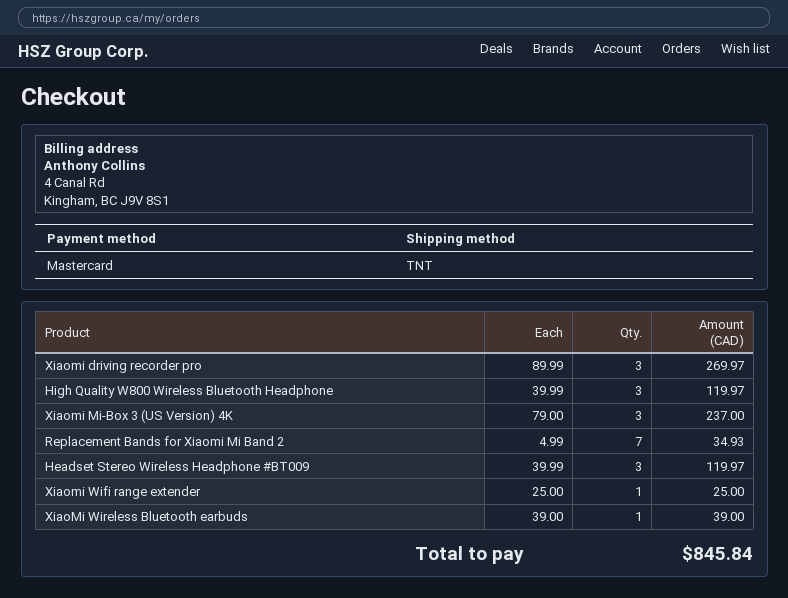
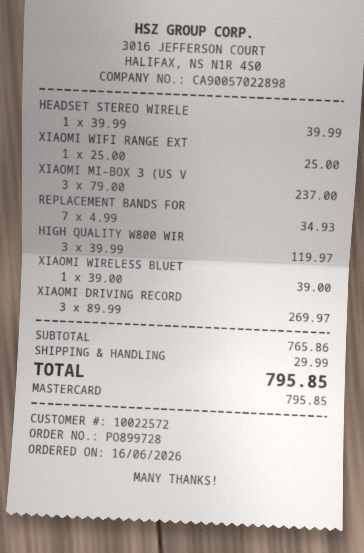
Headset Stereo Wireless Headphone #BT009: 3 x 39.99 = 119.97 -> 1 x 39.99 = 39.99
shipping: none -> 29.99
total: 845.84 -> 795.85

